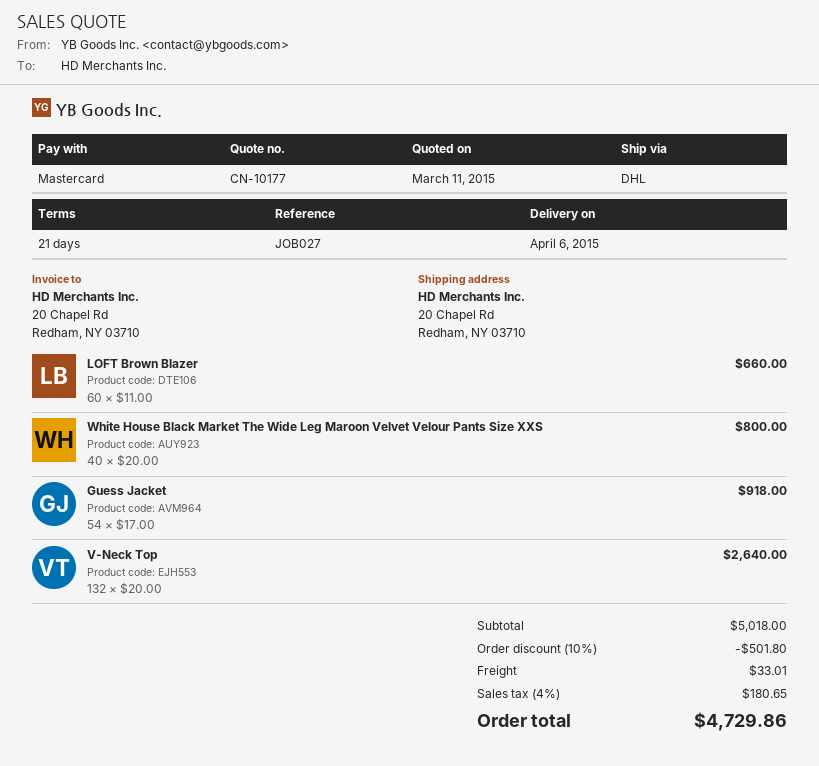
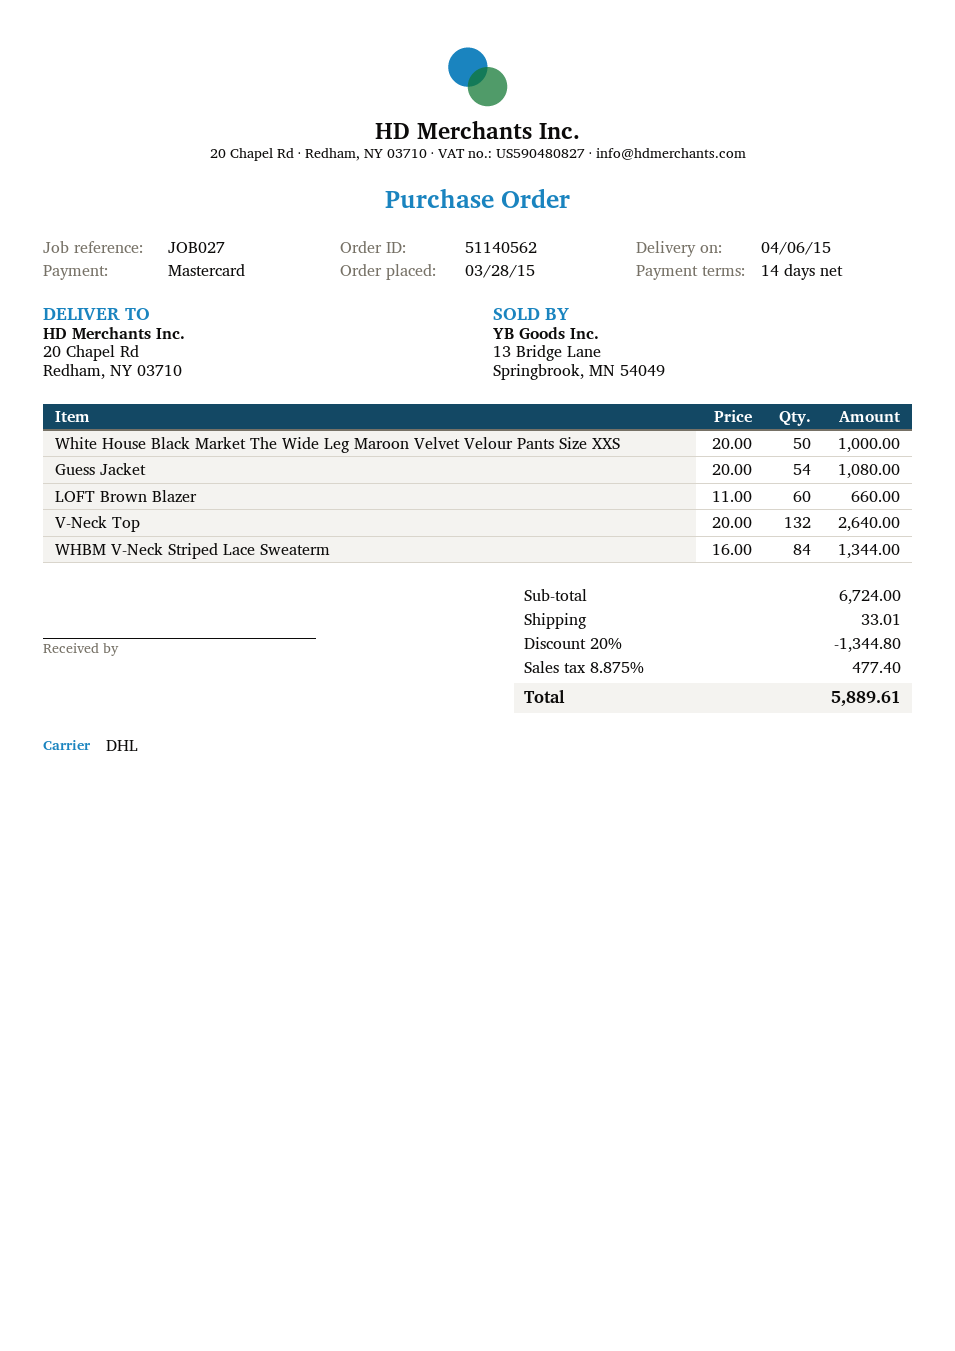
payment terms: 21 days -> 14 days
White House Black Market The Wide Leg Maroon Velvet Velour Pants Size XXS: 40 x 20.00 = 800.00 -> 50 x 20.00 = 1000.00
Guess Jacket: 54 x 17.00 = 918.00 -> 54 x 20.00 = 1080.00
WHBM V-Neck Striped Lace Sweaterm: none -> 84 x 16.00 = 1344.00
subtotal: 5018.00 -> 6724.00
discount: 10% = 501.80 -> 20% = 1344.80
tax: 4% = 180.65 -> 8.875% = 477.40
total: 4729.86 -> 5889.61

